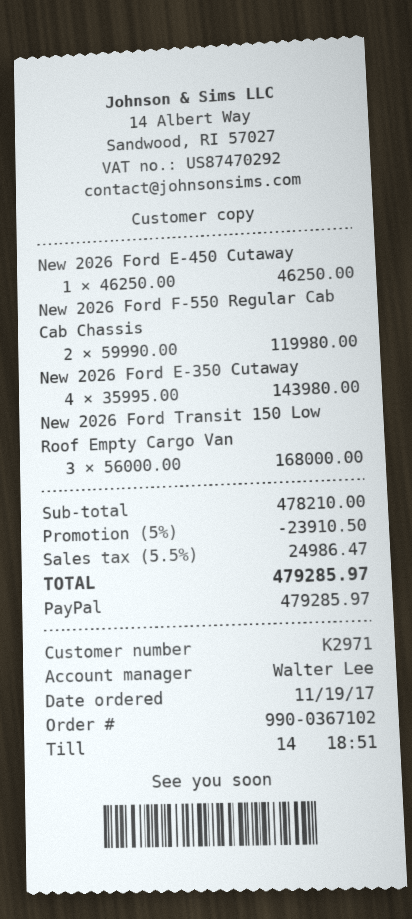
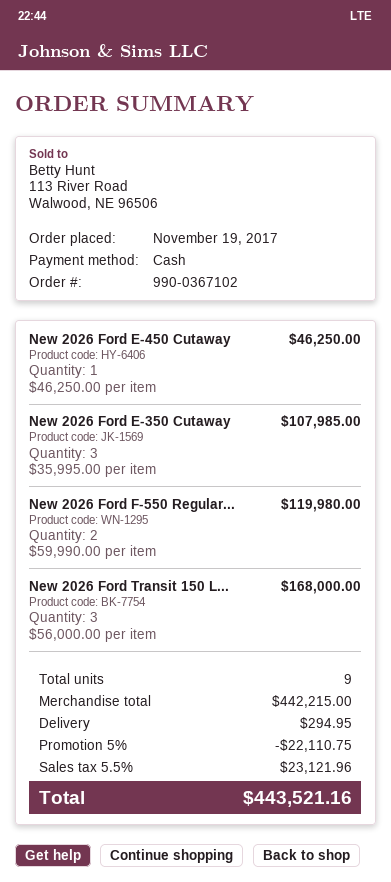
payment method: PayPal -> cash
New 2026 Ford E-350 Cutaway: 4 x 35995.00 = 143980.00 -> 3 x 35995.00 = 107985.00
subtotal: 478210.00 -> 442215.00
discount: 5% = 23910.50 -> 5% = 22110.75
shipping: none -> 294.95
tax: 5.5% = 24986.47 -> 5.5% = 23121.96
total: 479285.97 -> 443521.16

